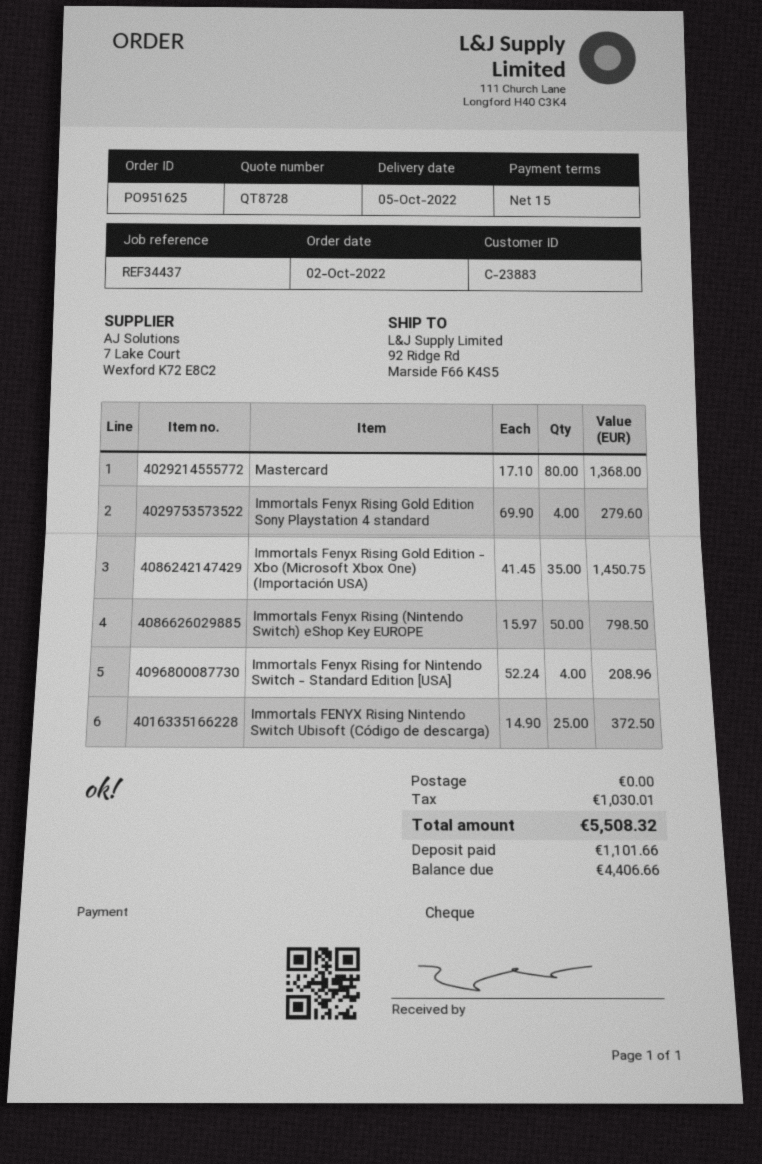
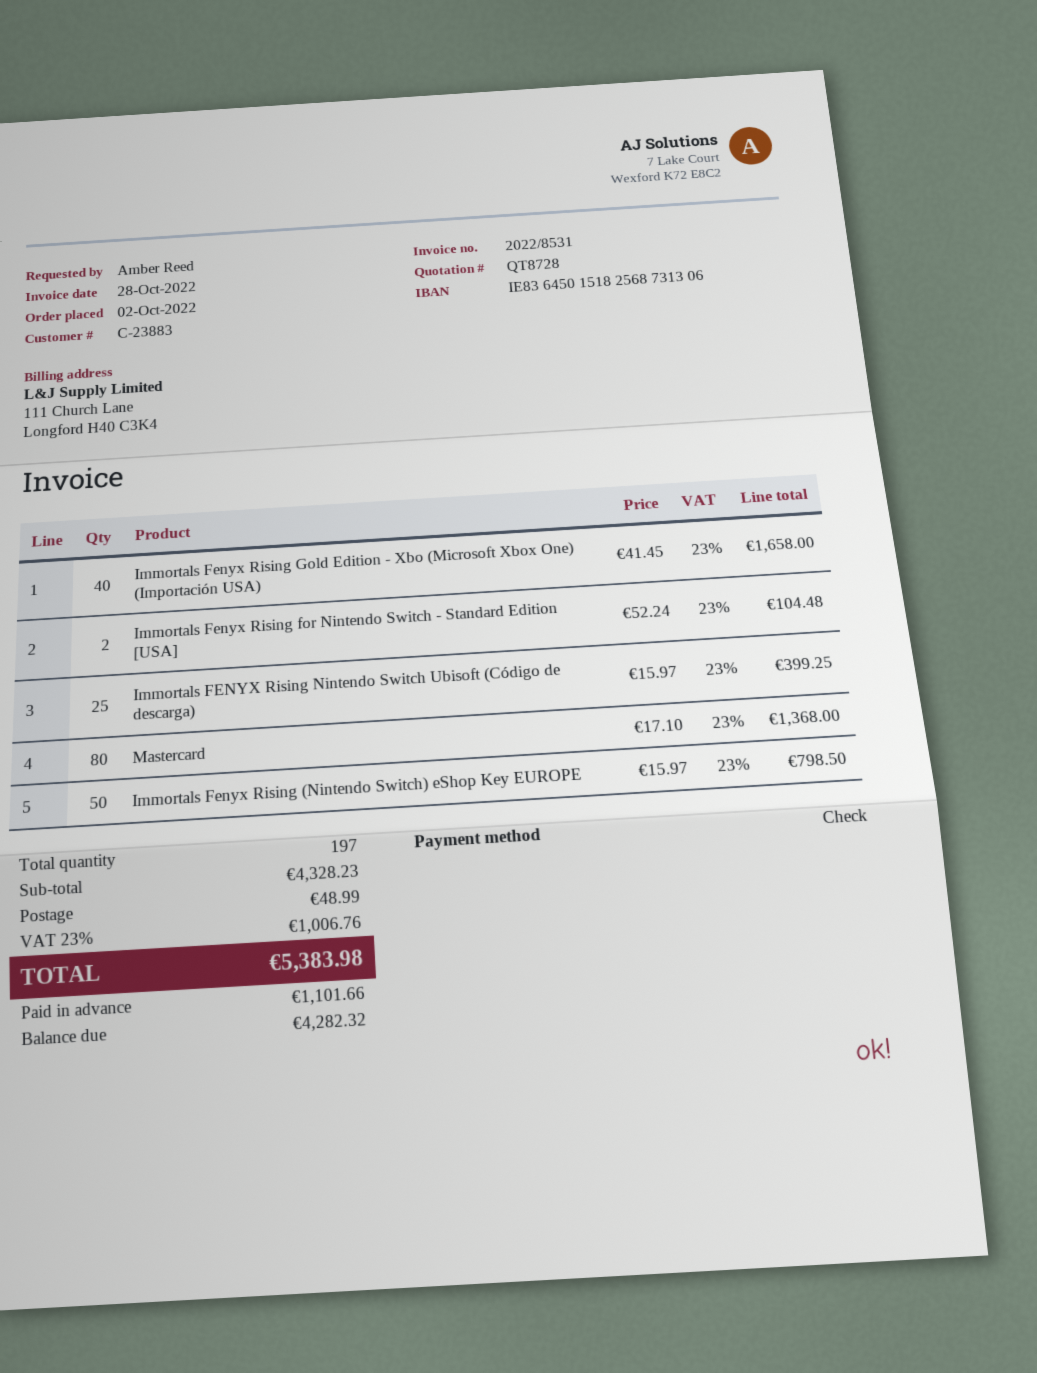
Immortals Fenyx Rising Gold Edition Sony Playstation 4 standard: 4 x 69.90 = 279.60 -> none
Immortals Fenyx Rising Gold Edition - Xbo (Microsoft Xbox One) (Importación USA): 35 x 41.45 = 1450.75 -> 40 x 41.45 = 1658.00
Immortals Fenyx Rising for Nintendo Switch - Standard Edition [USA]: 4 x 52.24 = 208.96 -> 2 x 52.24 = 104.48
Immortals FENYX Rising Nintendo Switch Ubisoft (Código de descarga): 25 x 14.90 = 372.50 -> 25 x 15.97 = 399.25
shipping: 0.00 -> 48.99
tax: 1030.01 -> 1006.76
total: 5508.32 -> 5383.98
balance: 4406.66 -> 4282.32

